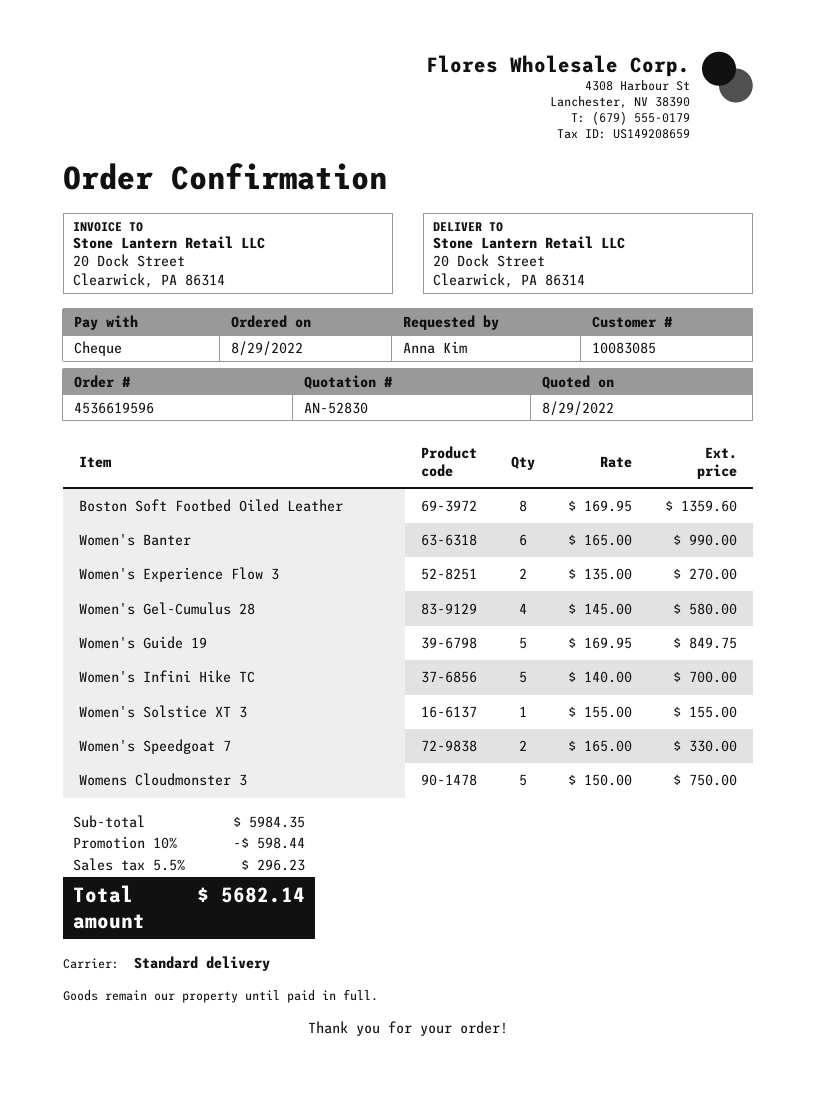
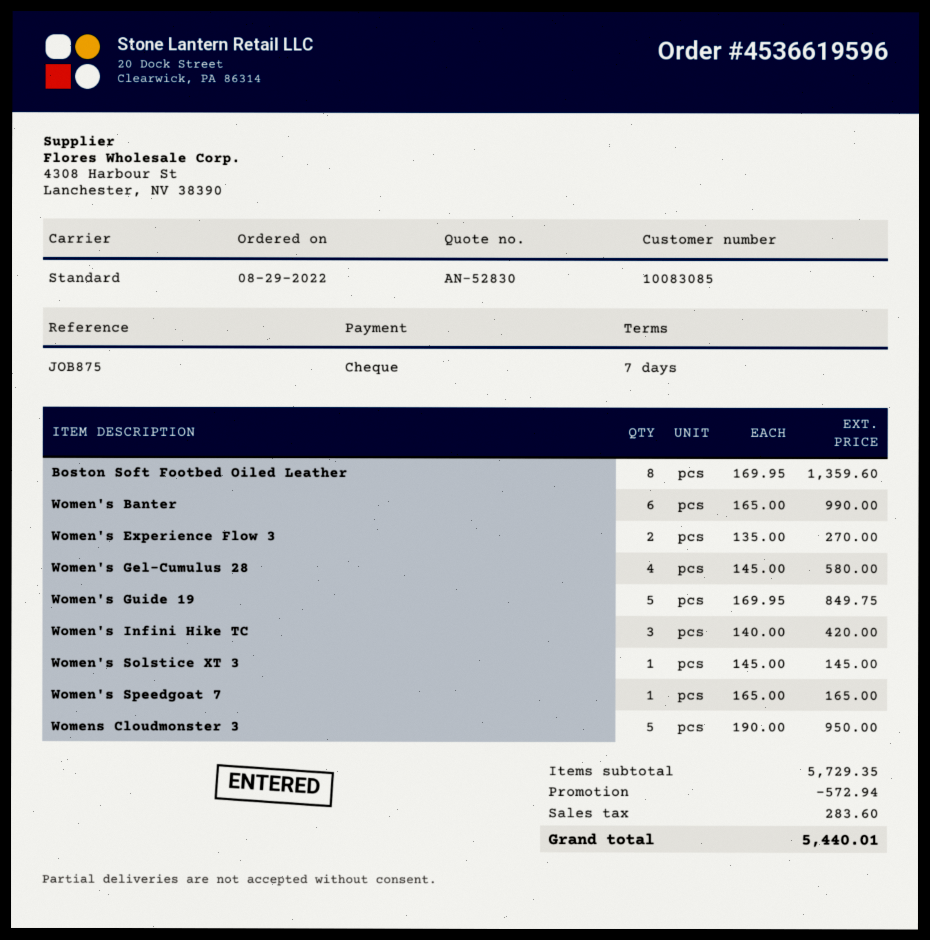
Women's Infini Hike TC: 5 x 140.00 = 700.00 -> 3 x 140.00 = 420.00
Women's Solstice XT 3: 1 x 155.00 = 155.00 -> 1 x 145.00 = 145.00
Women's Speedgoat 7: 2 x 165.00 = 330.00 -> 1 x 165.00 = 165.00
Womens Cloudmonster 3: 5 x 150.00 = 750.00 -> 5 x 190.00 = 950.00
subtotal: 5984.35 -> 5729.35
discount: 598.44 -> 572.94
tax: 296.23 -> 283.60
total: 5682.14 -> 5440.01

